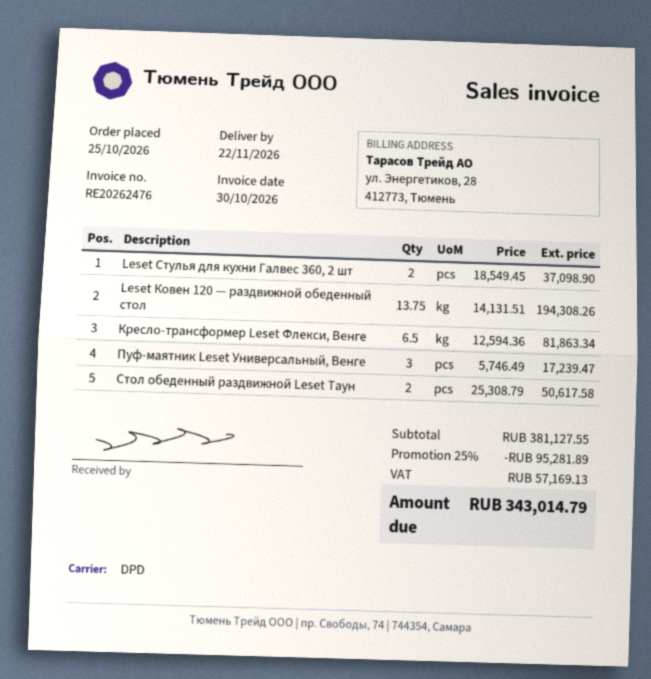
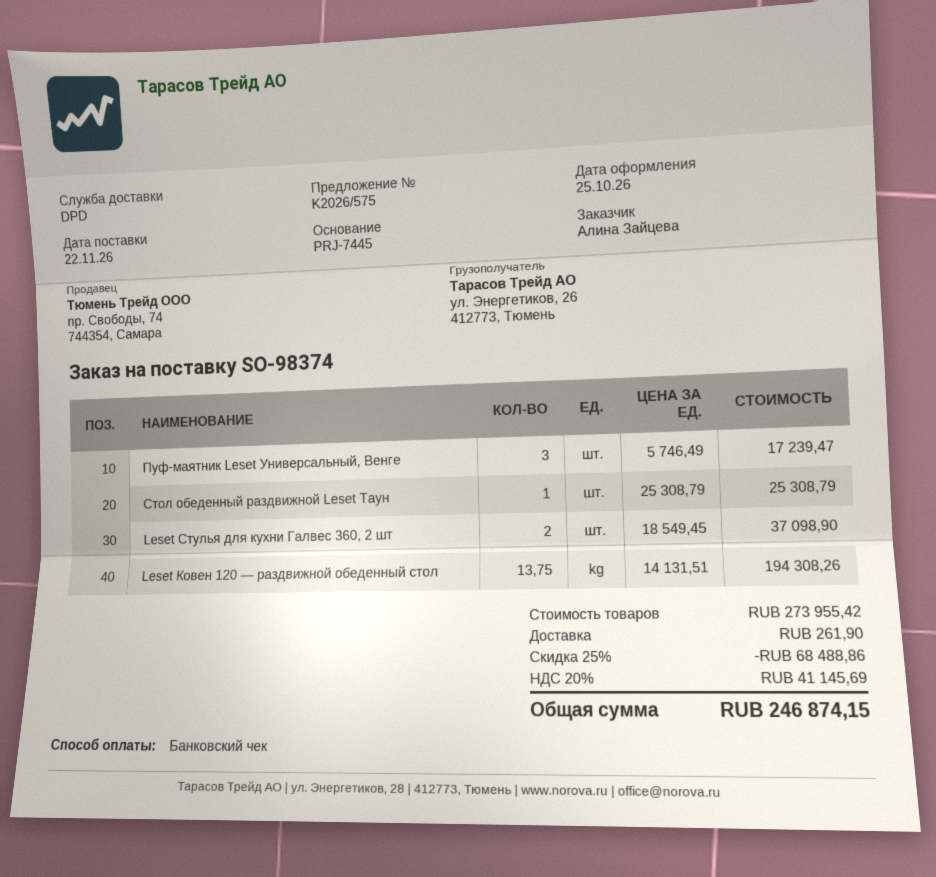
Кресло-трансформер Leset Флекси, Венге: 6.5 x 12594.36 = 81863.34 -> none
Стол обеденный раздвижной Leset Таун: 2 x 25308.79 = 50617.58 -> 1 x 25308.79 = 25308.79
subtotal: 381127.55 -> 273955.42
discount: 25% = 95281.89 -> 25% = 68488.86
shipping: none -> 261.90
tax: 57169.13 -> 41145.69
total: 343014.79 -> 246874.15

